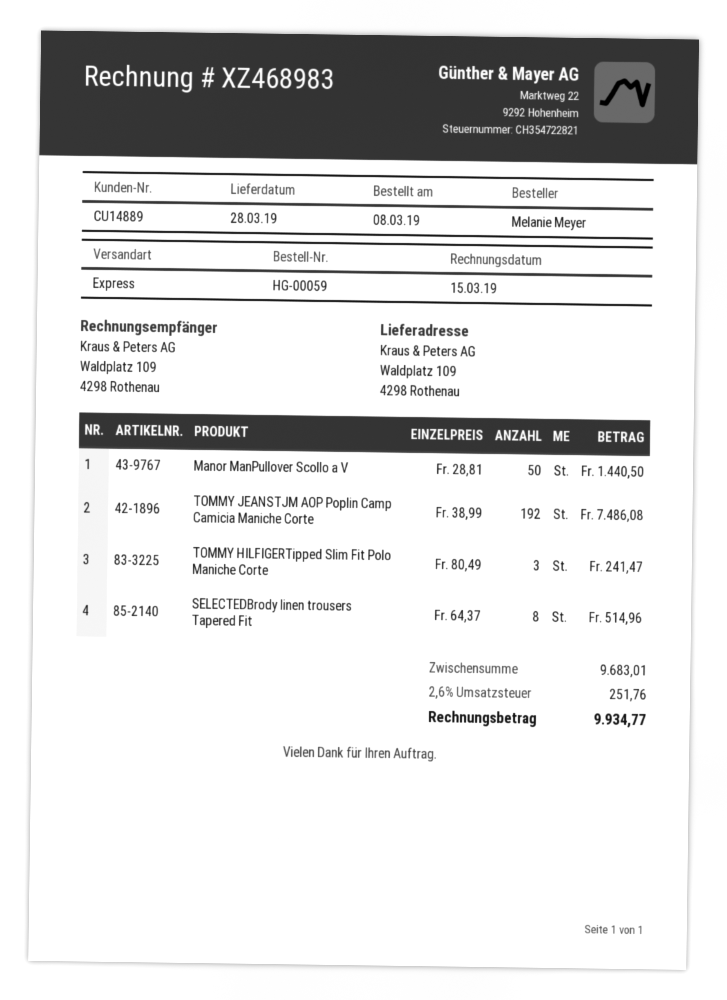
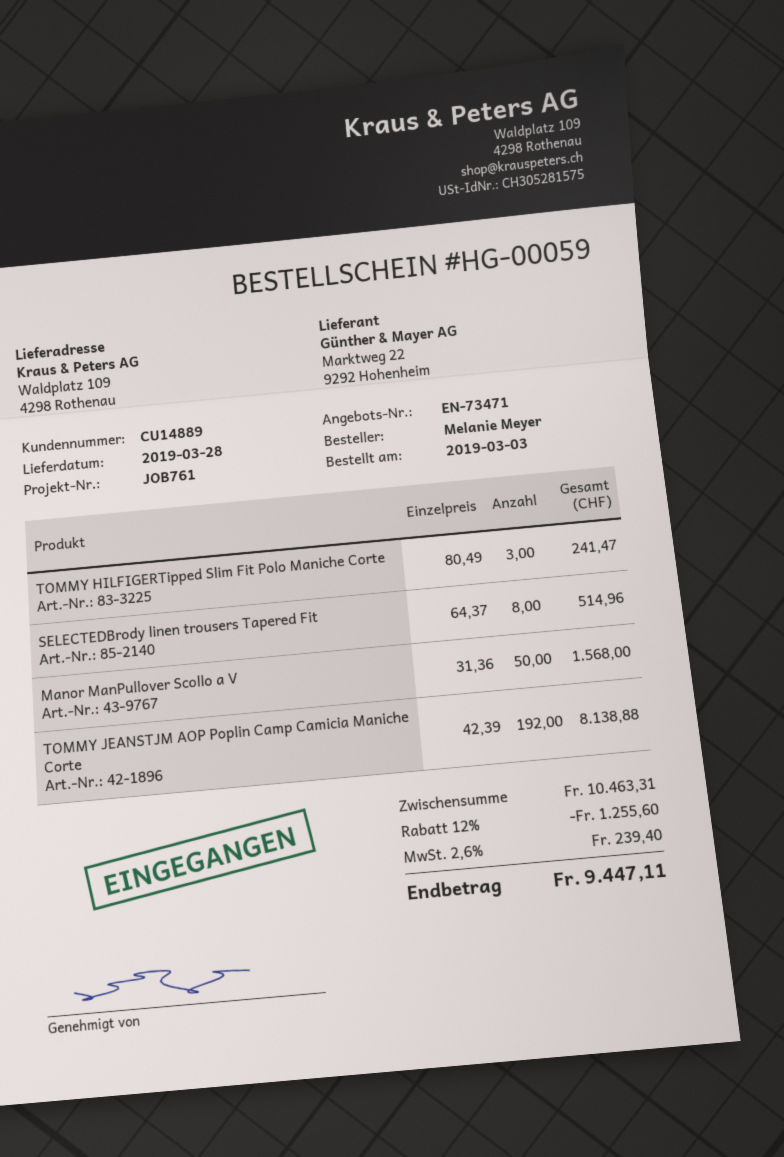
order date: 2019-03-08 -> 2019-03-03
Manor ManPullover Scollo a V: 50 x 28.81 = 1440.50 -> 50 x 31.36 = 1568.00
TOMMY JEANSTJM AOP Poplin Camp Camicia Maniche Corte: 192 x 38.99 = 7486.08 -> 192 x 42.39 = 8138.88
subtotal: 9683.01 -> 10463.31
discount: none -> 12% = 1255.60
tax: 2.6% = 251.76 -> 2.6% = 239.40
total: 9934.77 -> 9447.11

